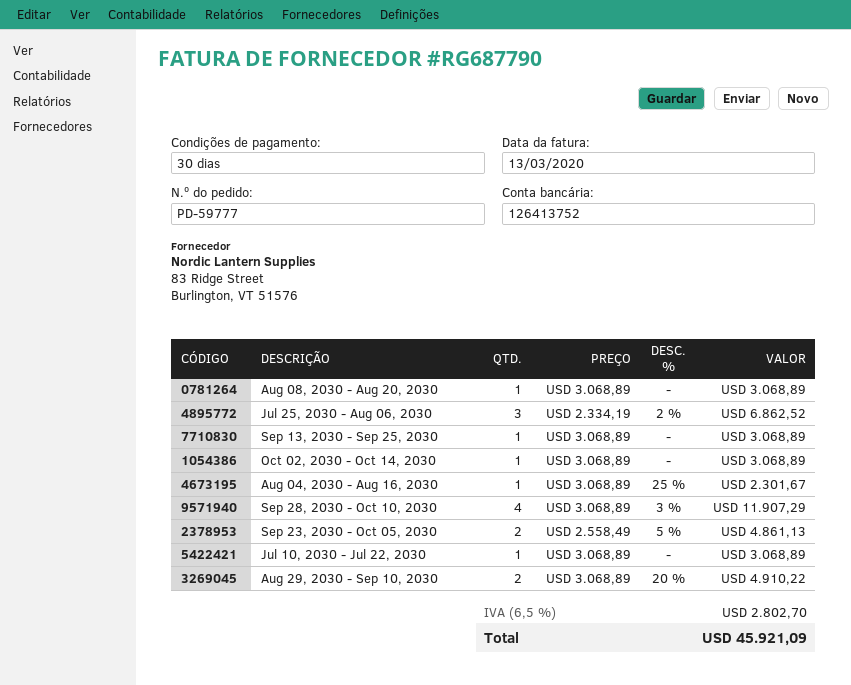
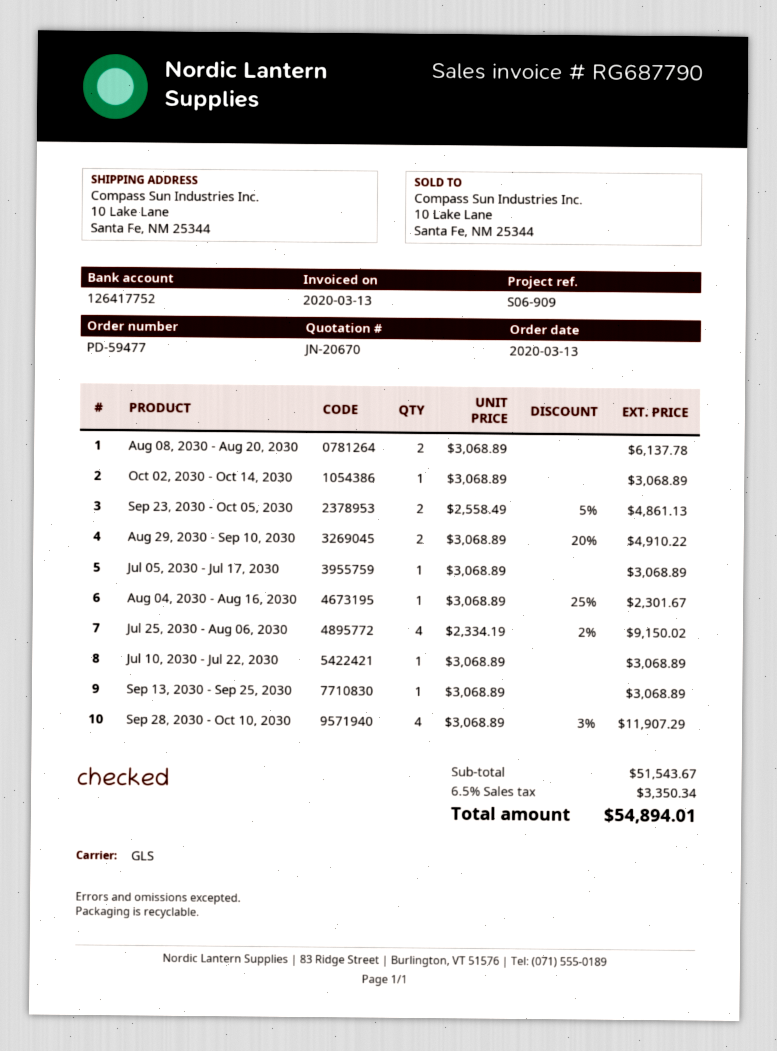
order number: PD-59777 -> PD-59477
bank account: 126413752 -> 126417752
Aug 08, 2030 - Aug 20, 2030: 1 x 3068.89 = 3068.89 -> 2 x 3068.89 = 6137.78
Jul 25, 2030 - Aug 06, 2030: 3 x 2334.19 - 2% = 6862.52 -> 4 x 2334.19 - 2% = 9150.02
Jul 05, 2030 - Jul 17, 2030: none -> 1 x 3068.89 = 3068.89
tax: 6.5% = 2802.70 -> 6.5% = 3350.34
total: 45921.09 -> 54894.01

